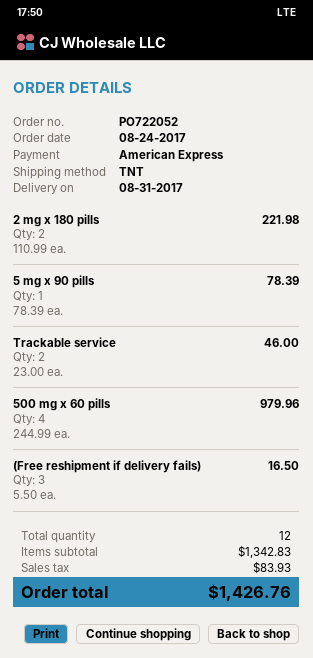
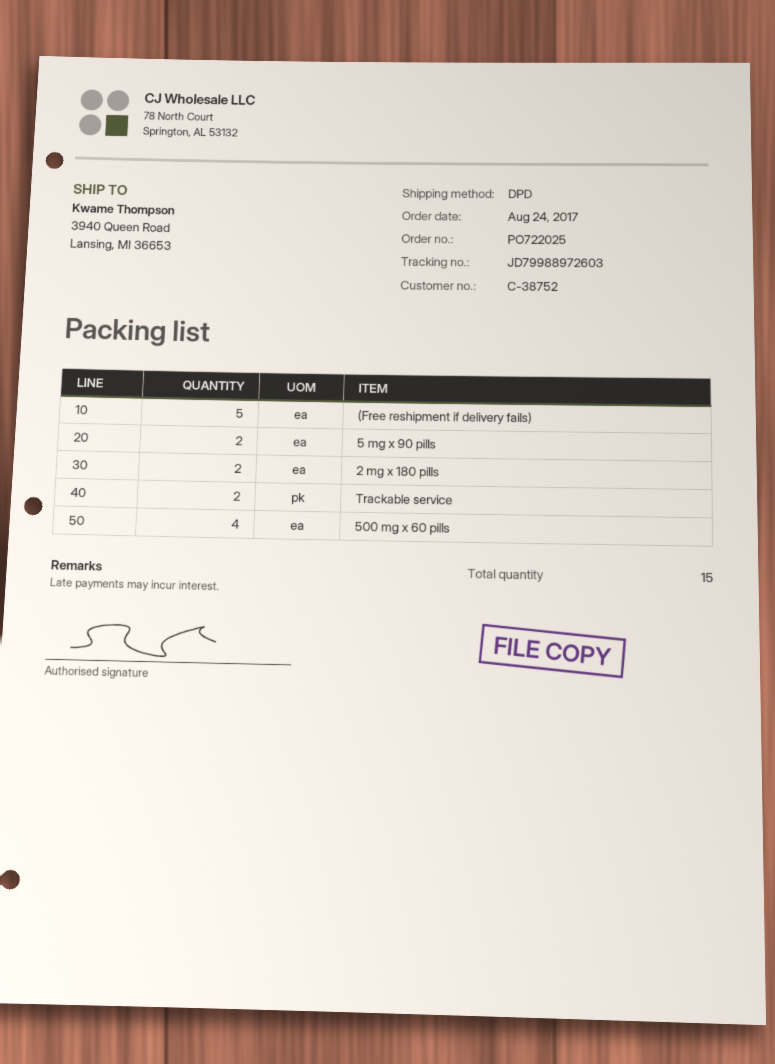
order number: PO722052 -> PO722025
shipping method: TNT -> DPD
5 mg x 90 pills: 1 -> 2
(Free reshipment if delivery fails): 3 -> 5
total quantity: 12 -> 15

